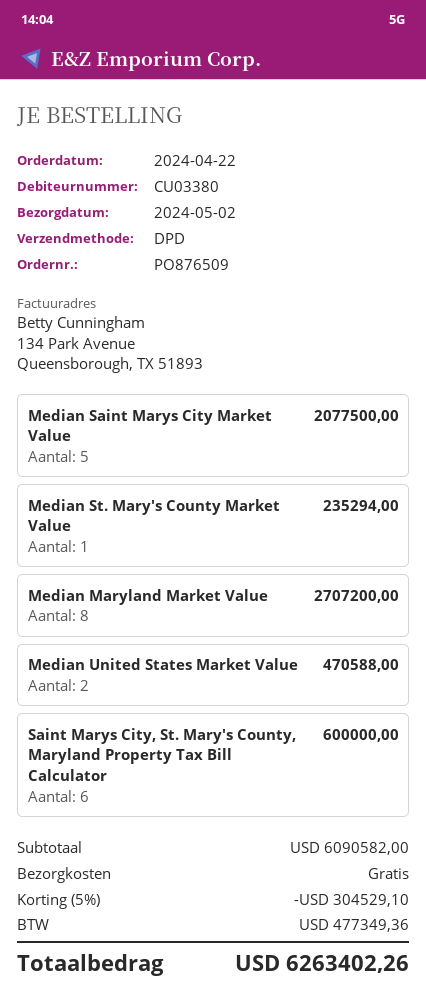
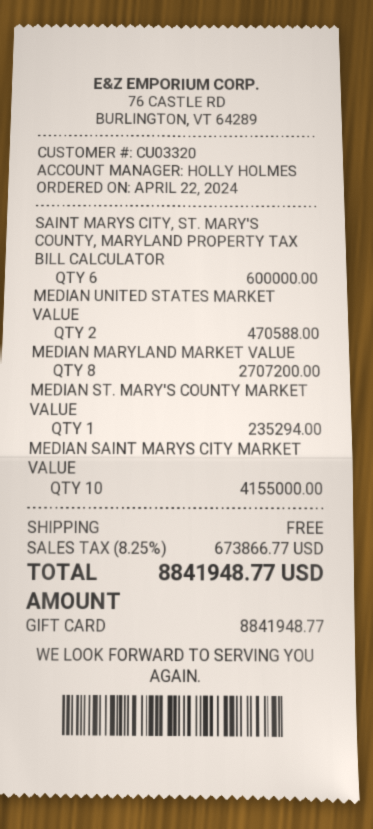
customer number: CU03380 -> CU03320
Median Saint Marys City Market Value: 5 for 2077500.00 -> 10 for 4155000.00
discount: 5% = 304529.10 -> none
tax: 477349.36 -> 673866.77
total: 6263402.26 -> 8841948.77

